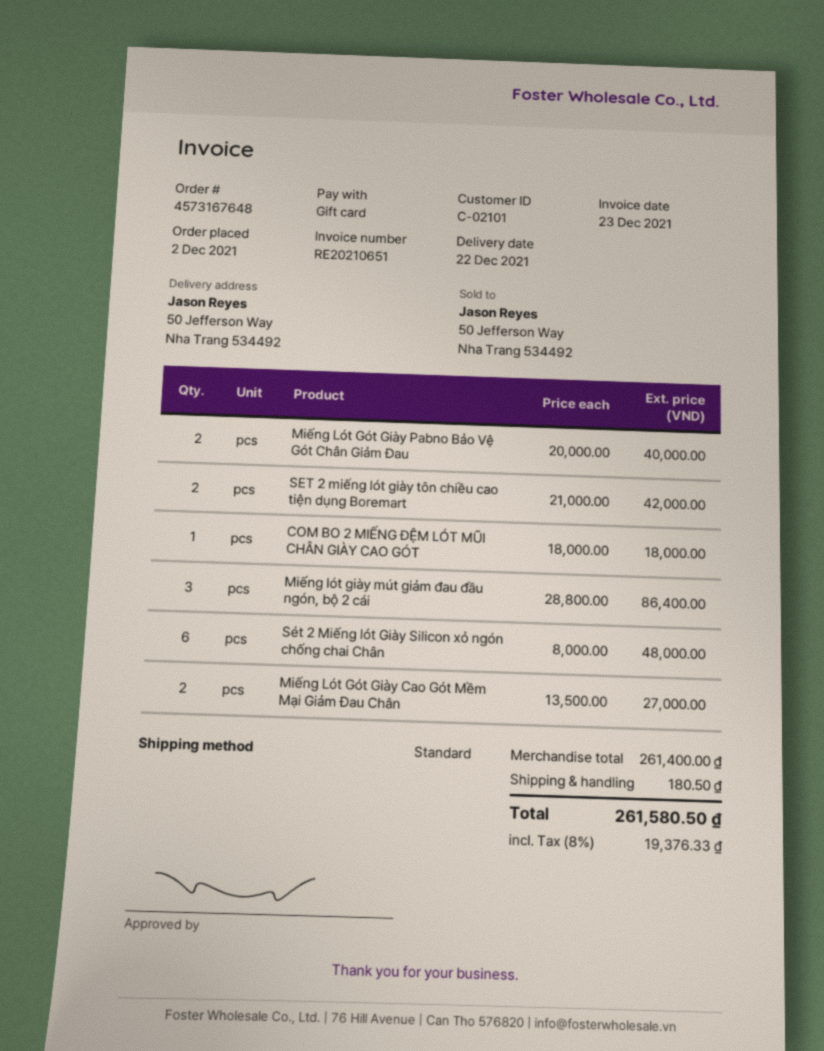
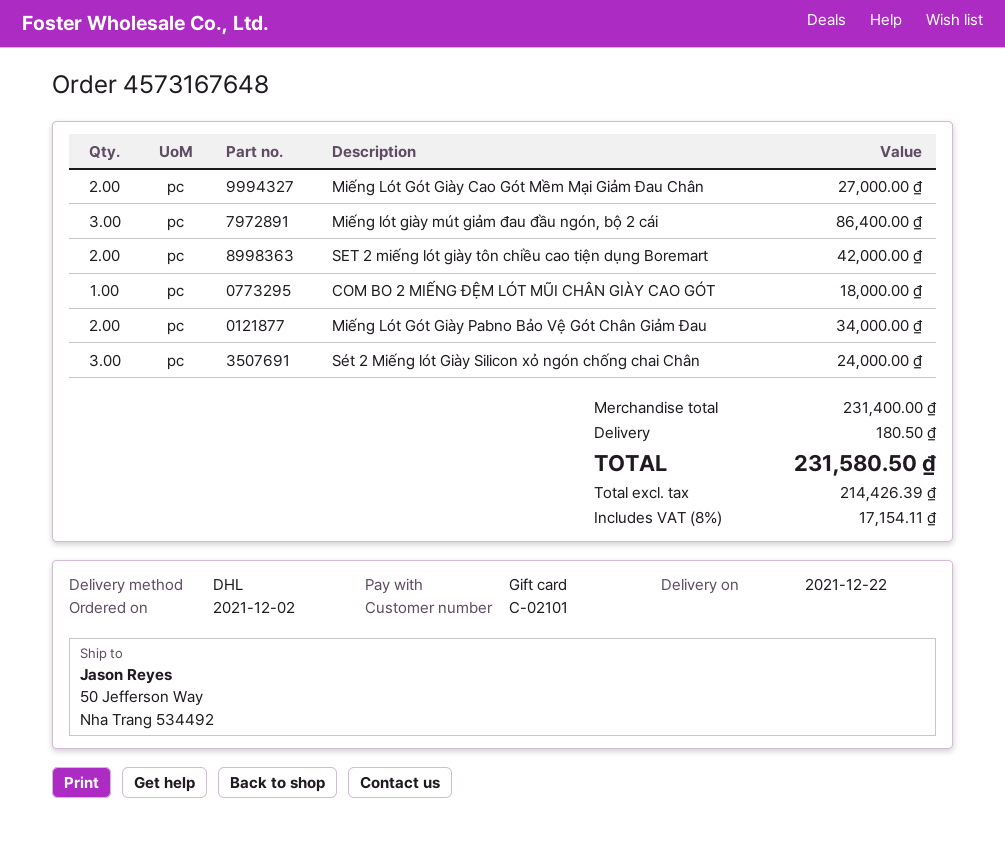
shipping method: standard -> DHL
Miếng Lót Gót Giày Pabno Bảo Vệ Gót Chân Giảm Đau: 2 for 40000.00 -> 2 for 34000.00
Sét 2 Miếng lót Giày Silicon xỏ ngón chống chai Chân: 6 for 48000.00 -> 3 for 24000.00
subtotal: 261400.00 -> 231400.00
tax: 8% = 19376.33 -> 8% = 17154.11
total: 261580.50 -> 231580.50

